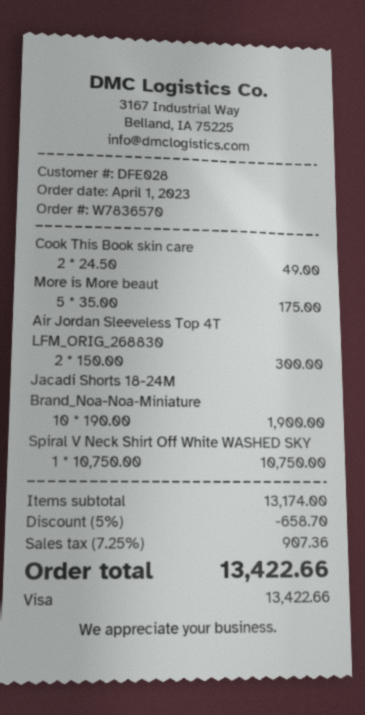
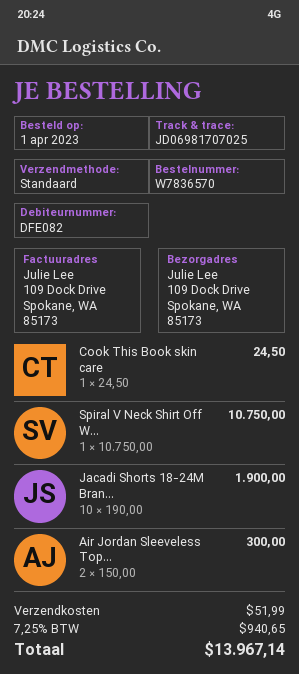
customer number: DFE028 -> DFE082
Cook This Book skin care: 2 x 24.50 = 49.00 -> 1 x 24.50 = 24.50
More is More beaut: 5 x 35.00 = 175.00 -> none
discount: 5% = 658.70 -> none
shipping: none -> 51.99
tax: 7.25% = 907.36 -> 7.25% = 940.65
total: 13422.66 -> 13967.14

